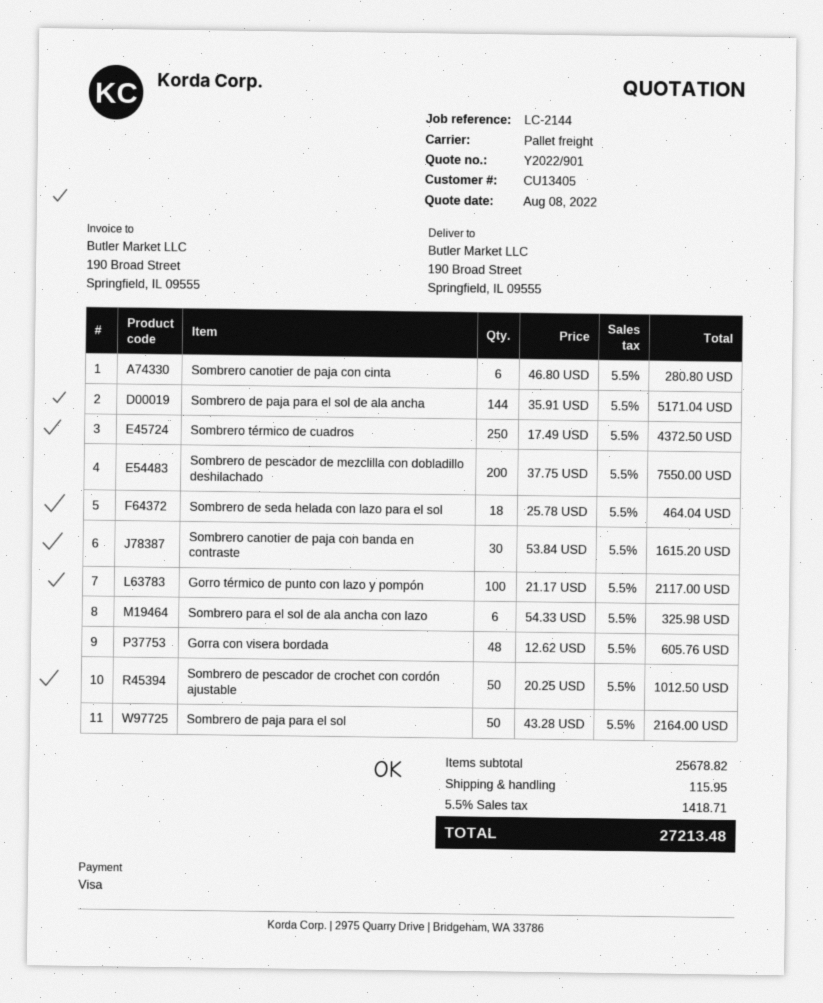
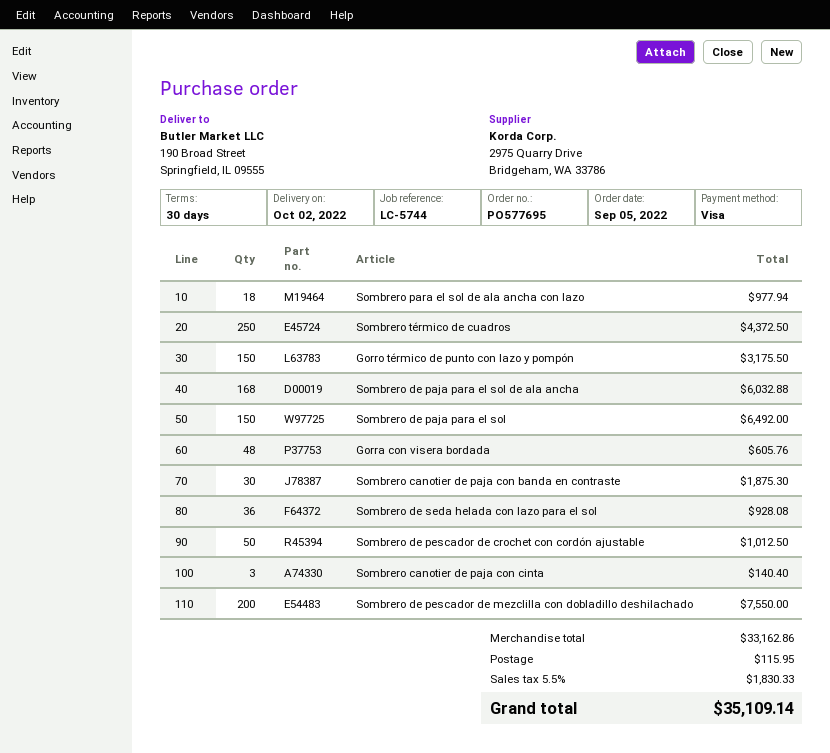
reference: LC-2144 -> LC-5744
Sombrero canotier de paja con cinta: 6 for 280.80 -> 3 for 140.40
Sombrero de paja para el sol de ala ancha: 144 for 5171.04 -> 168 for 6032.88
Sombrero de seda helada con lazo para el sol: 18 for 464.04 -> 36 for 928.08
Sombrero canotier de paja con banda en contraste: 30 for 1615.20 -> 30 for 1875.30
Gorro térmico de punto con lazo y pompón: 100 for 2117.00 -> 150 for 3175.50
Sombrero para el sol de ala ancha con lazo: 6 for 325.98 -> 18 for 977.94
Sombrero de paja para el sol: 50 for 2164.00 -> 150 for 6492.00
subtotal: 25678.82 -> 33162.86
tax: 5.5% = 1418.71 -> 5.5% = 1830.33
total: 27213.48 -> 35109.14

